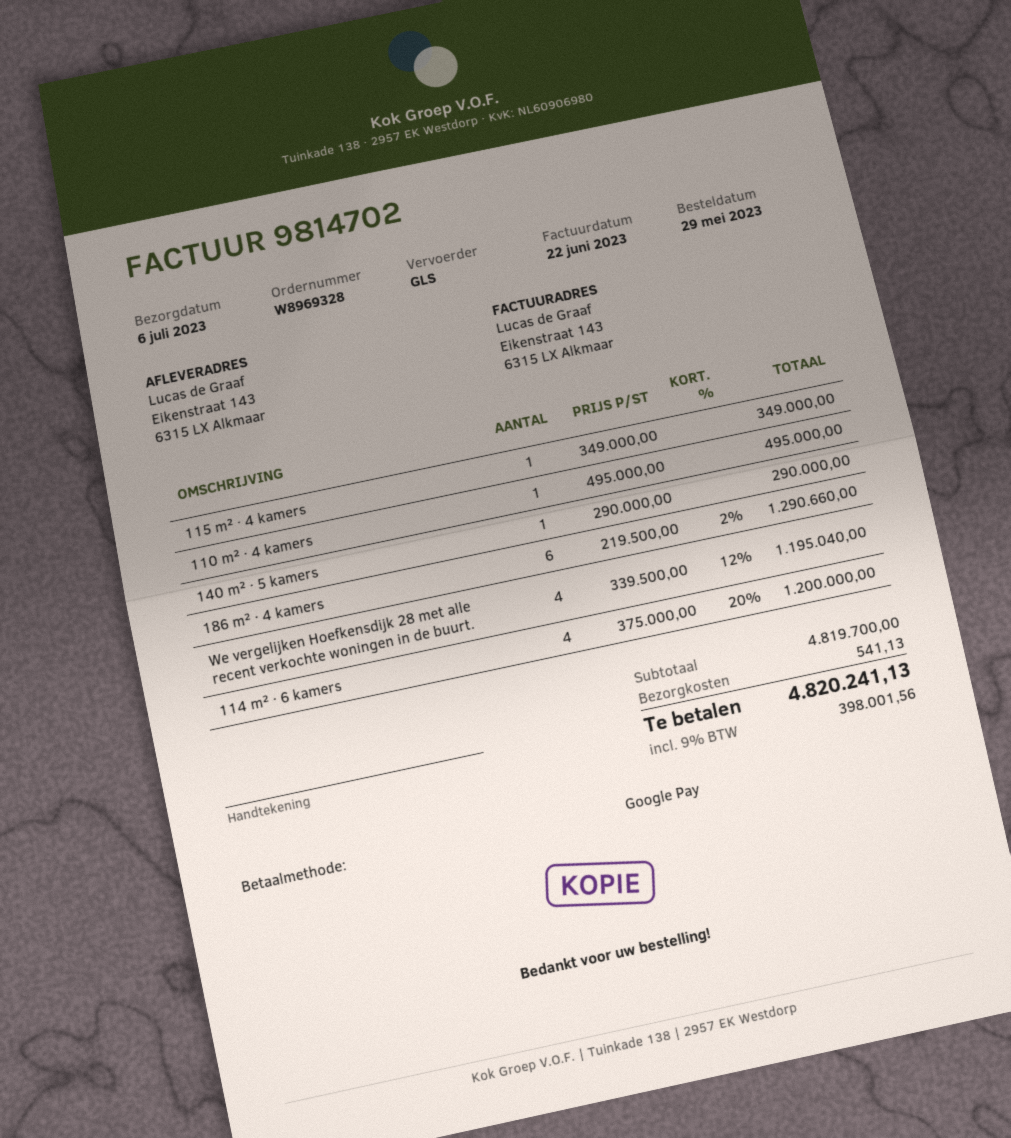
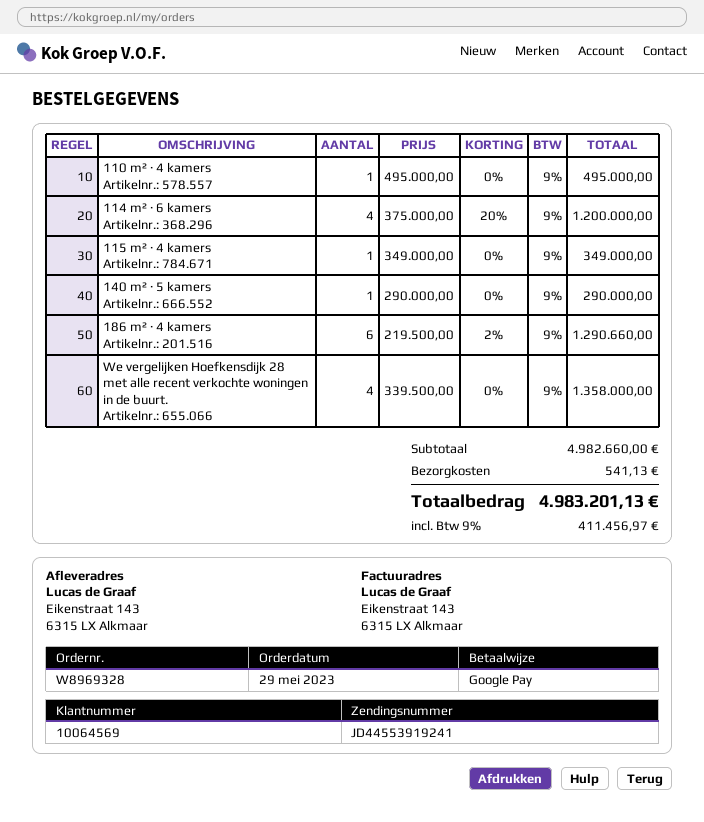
We vergelijken Hoefkensdijk 28 met alle recent verkochte woningen in de buurt.: 4 x 339500.00 - 12% = 1195040.00 -> 4 x 339500.00 = 1358000.00
subtotal: 4819700.00 -> 4982660.00
tax: 9% = 398001.56 -> 9% = 411456.97
total: 4820241.13 -> 4983201.13

